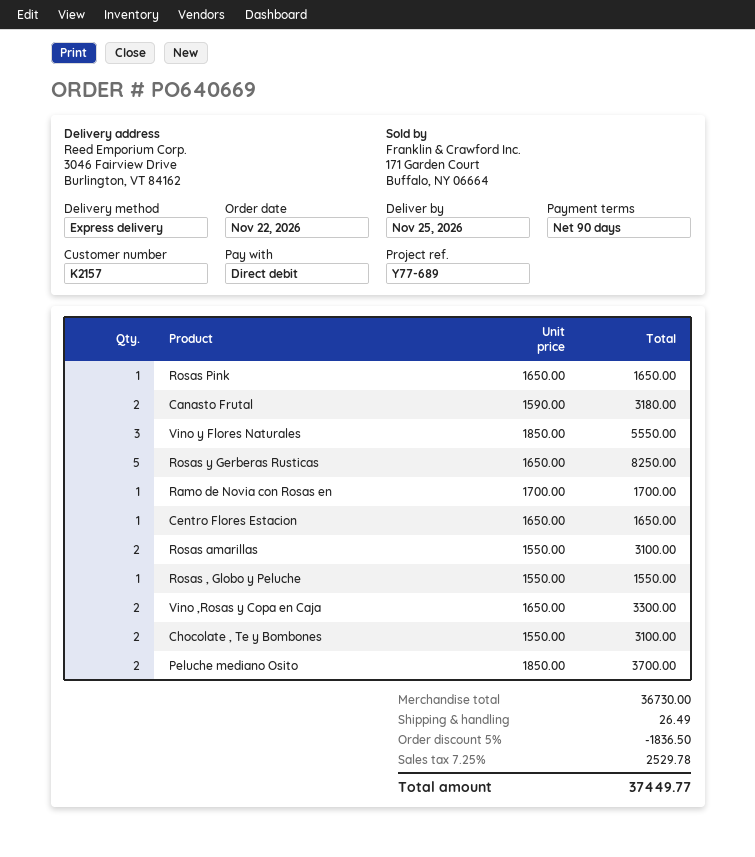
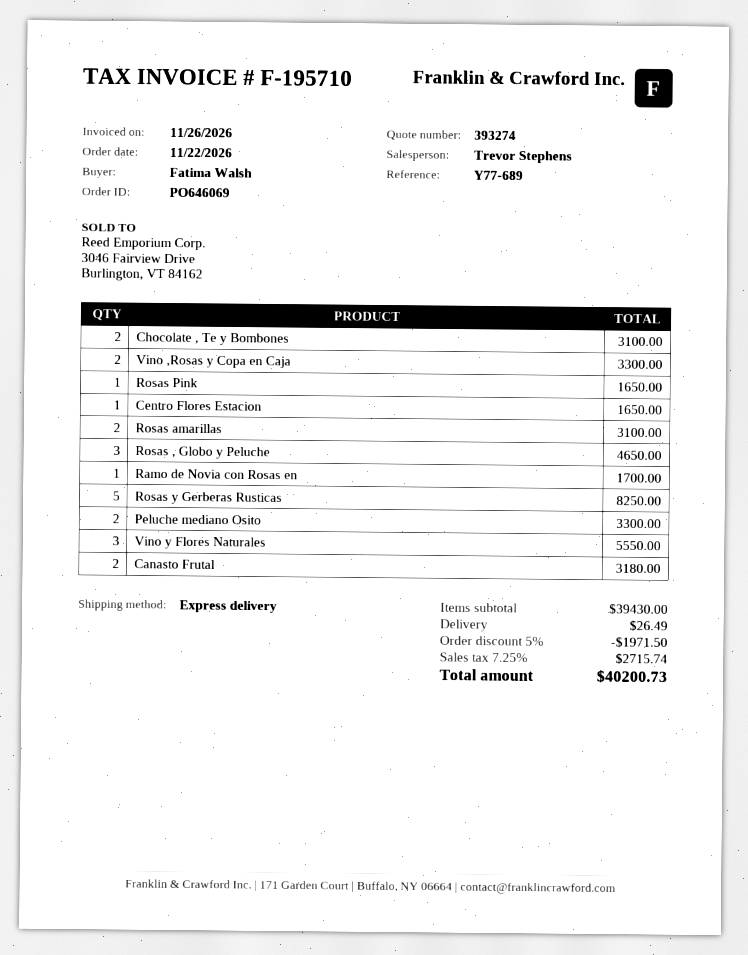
order number: PO640669 -> PO646069
Rosas , Globo y Peluche: 1 for 1550.00 -> 3 for 4650.00
Peluche mediano Osito: 2 for 3700.00 -> 2 for 3300.00
subtotal: 36730.00 -> 39430.00
discount: 5% = 1836.50 -> 5% = 1971.50
tax: 7.25% = 2529.78 -> 7.25% = 2715.74
total: 37449.77 -> 40200.73

